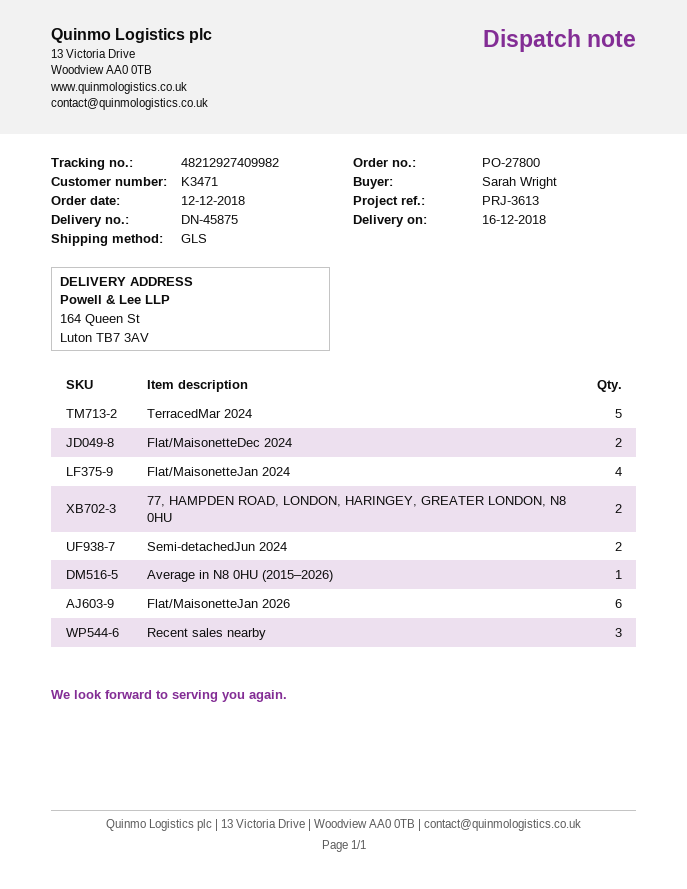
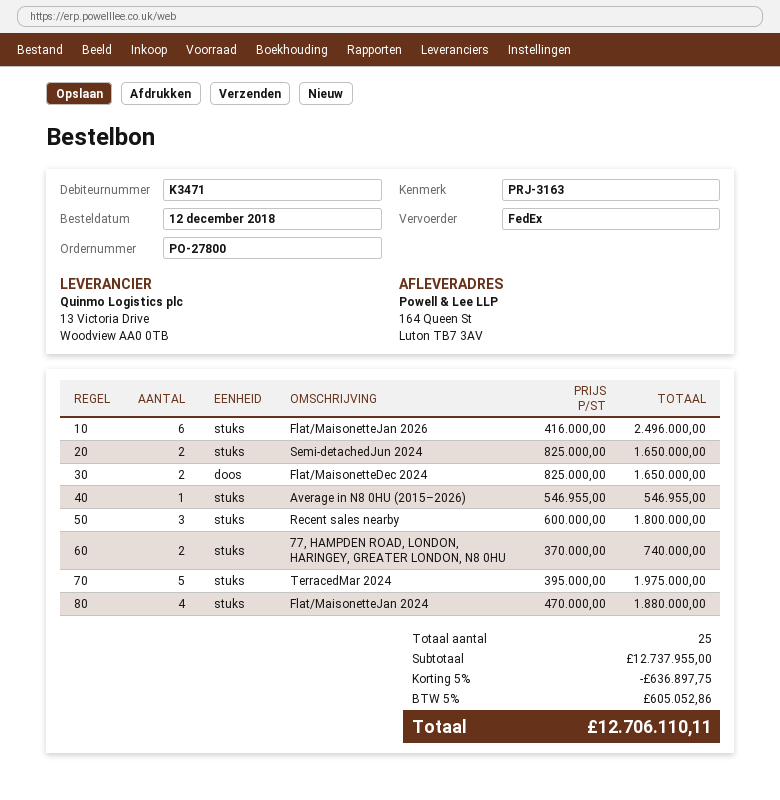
reference: PRJ-3613 -> PRJ-3163
shipping method: GLS -> FedEx

